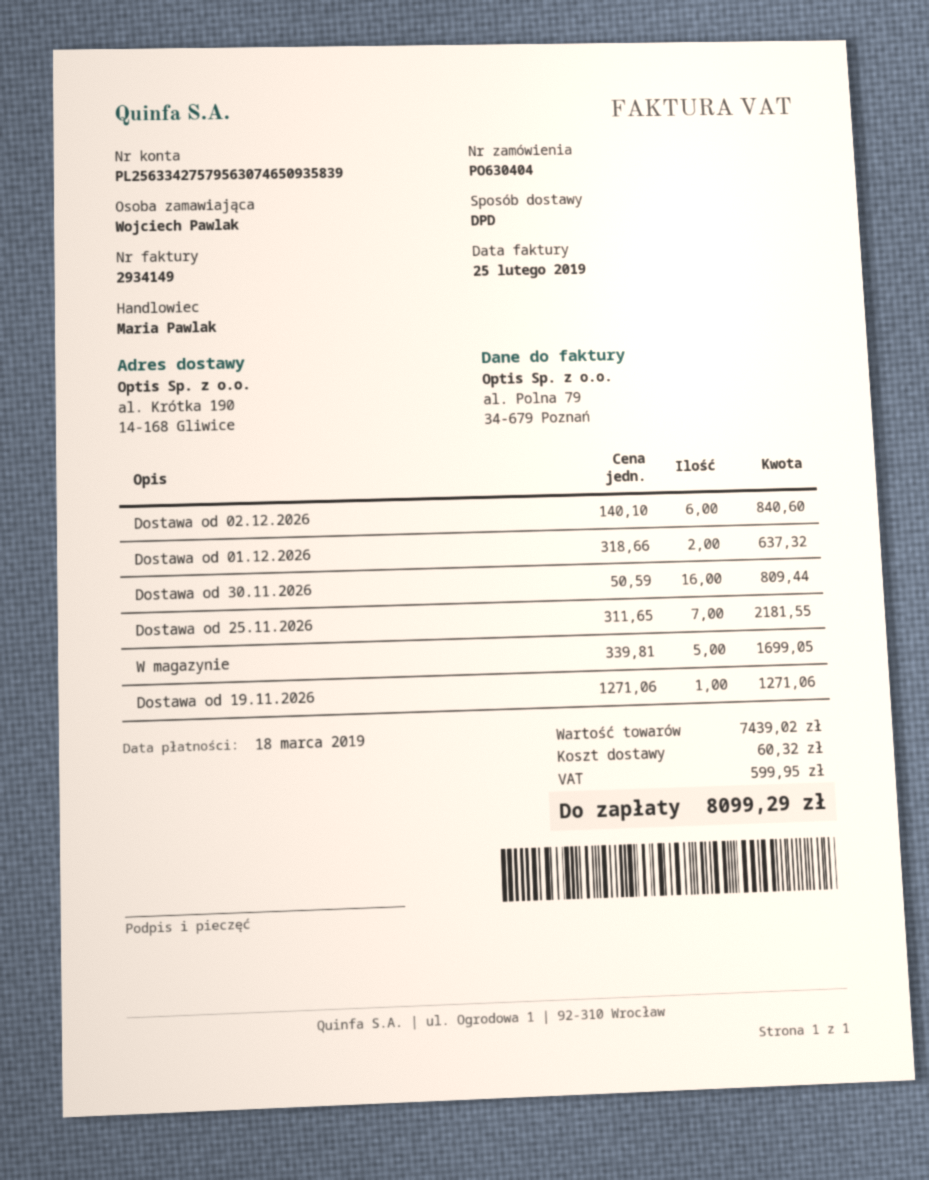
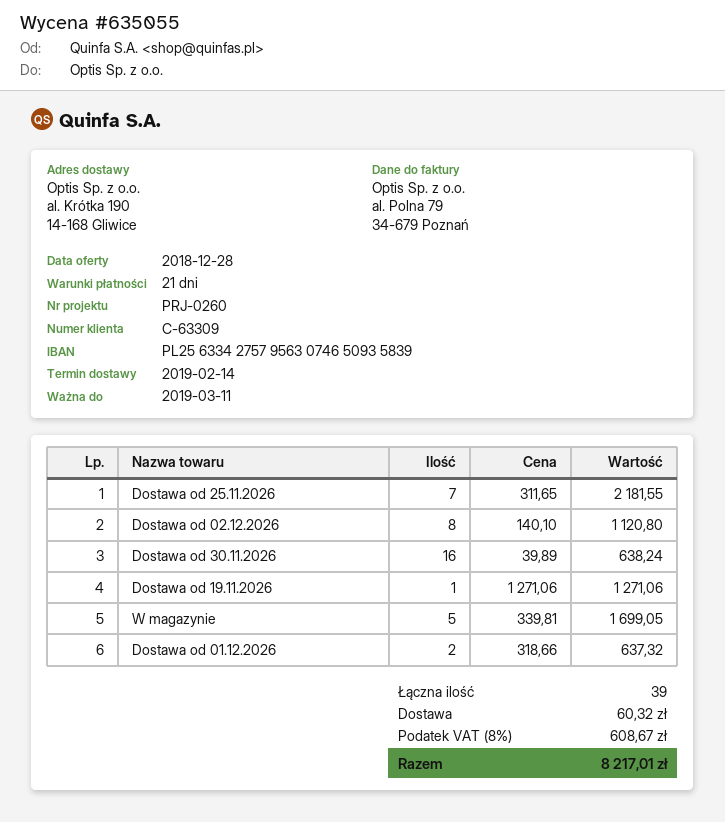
Dostawa od 02.12.2026: 6 x 140.10 = 840.60 -> 8 x 140.10 = 1120.80
Dostawa od 30.11.2026: 16 x 50.59 = 809.44 -> 16 x 39.89 = 638.24
tax: 599.95 -> 608.67
total: 8099.29 -> 8217.01

